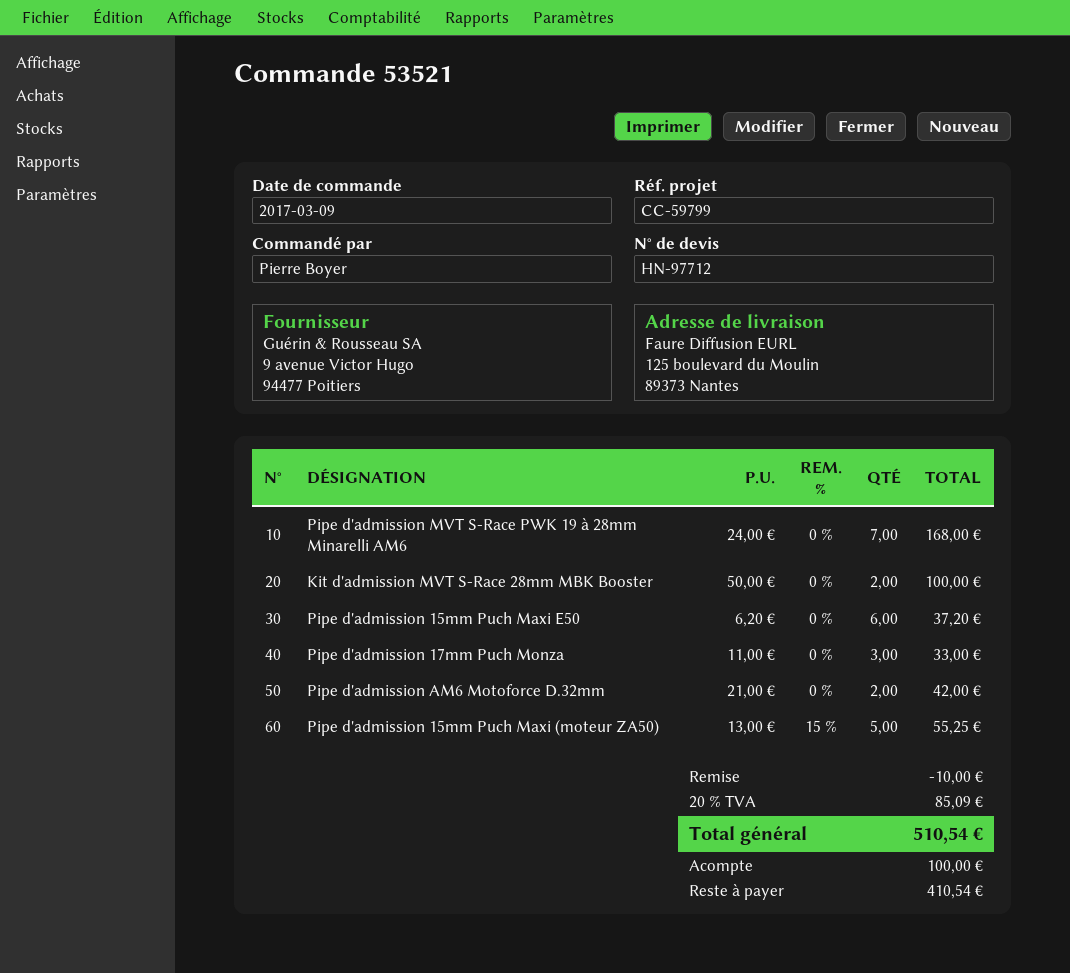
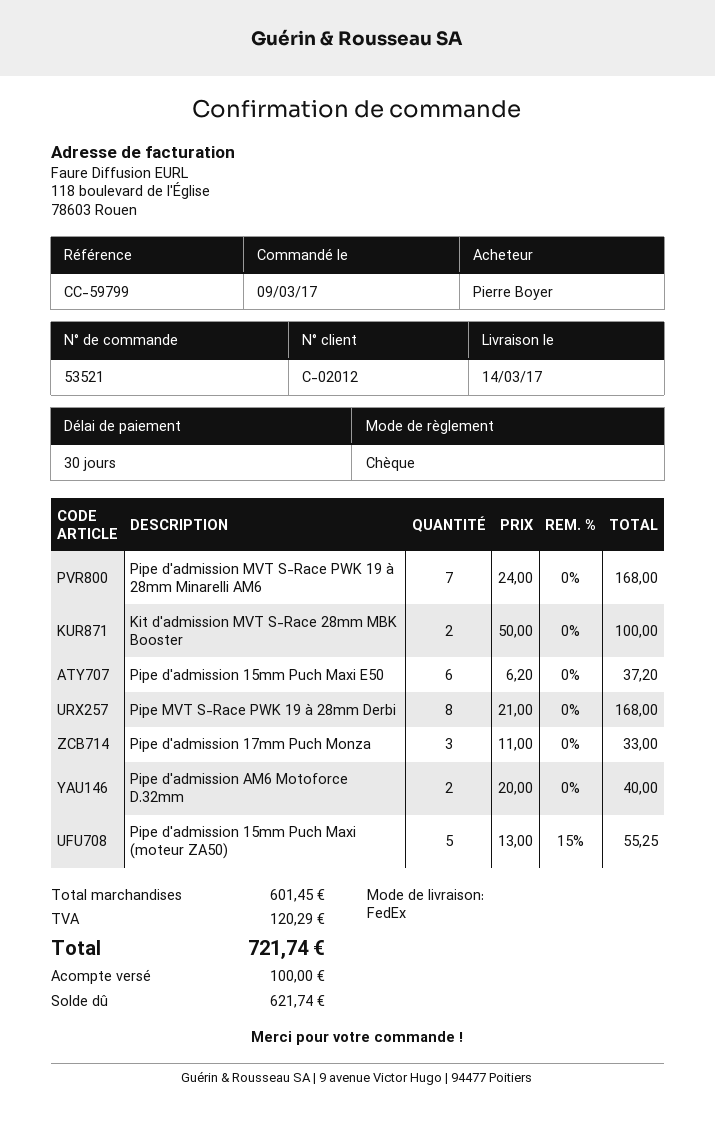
Pipe d'admission AM6 Motoforce D.32mm: 2 x 21.00 = 42.00 -> 2 x 20.00 = 40.00
Pipe MVT S-Race PWK 19 à 28mm Derbi: none -> 8 x 21.00 = 168.00
discount: 10.00 -> none
tax: 85.09 -> 120.29
total: 510.54 -> 721.74
balance: 410.54 -> 621.74

